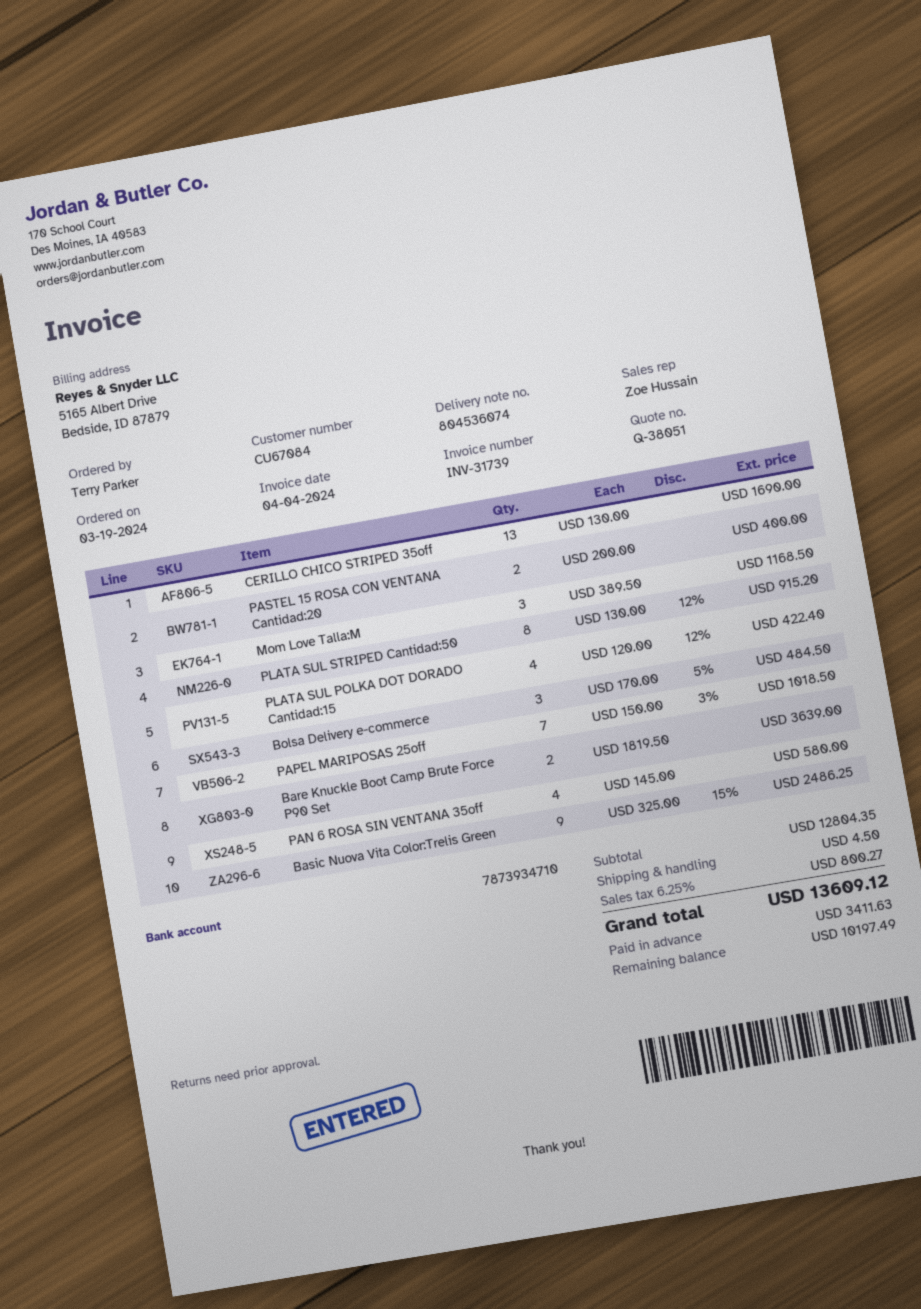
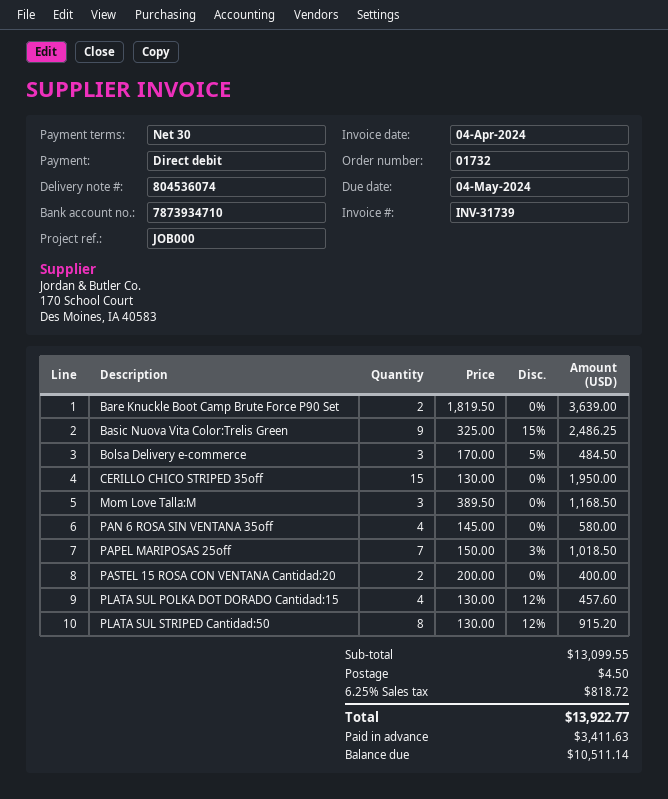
CERILLO CHICO STRIPED 35off: 13 x 130.00 = 1690.00 -> 15 x 130.00 = 1950.00
PLATA SUL POLKA DOT DORADO Cantidad:15: 4 x 120.00 - 12% = 422.40 -> 4 x 130.00 - 12% = 457.60
subtotal: 12804.35 -> 13099.55
tax: 6.25% = 800.27 -> 6.25% = 818.72
total: 13609.12 -> 13922.77
balance: 10197.49 -> 10511.14

